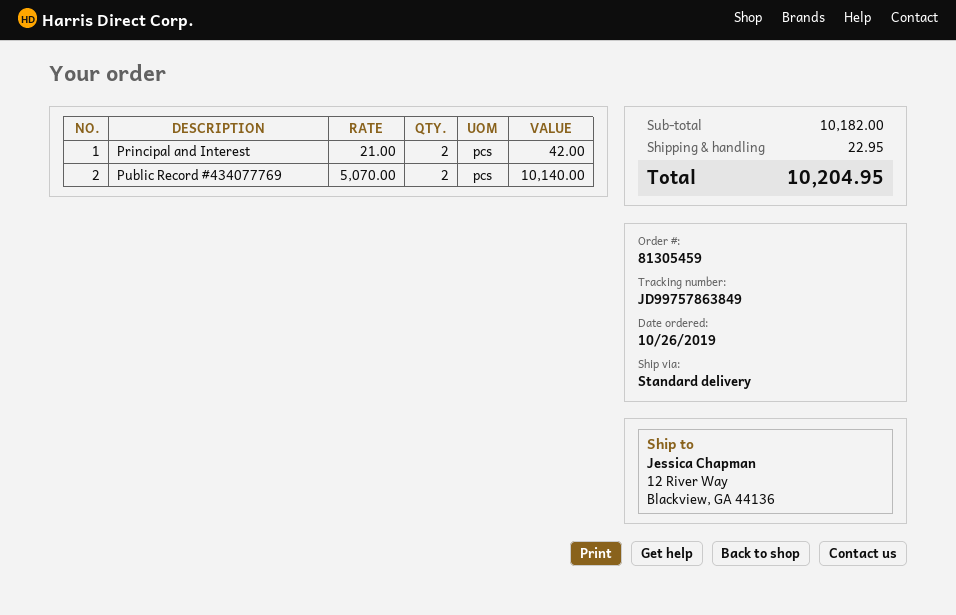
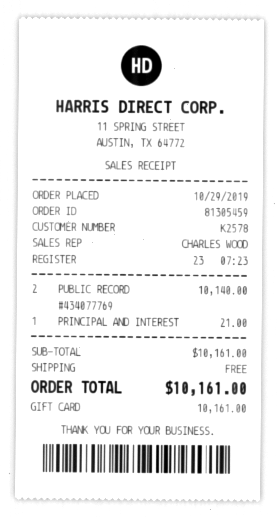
order date: 2019-10-26 -> 2019-10-29
Principal and Interest: 2 for 42.00 -> 1 for 21.00
subtotal: 10182.00 -> 10161.00
shipping: 22.95 -> 0.00
total: 10204.95 -> 10161.00

